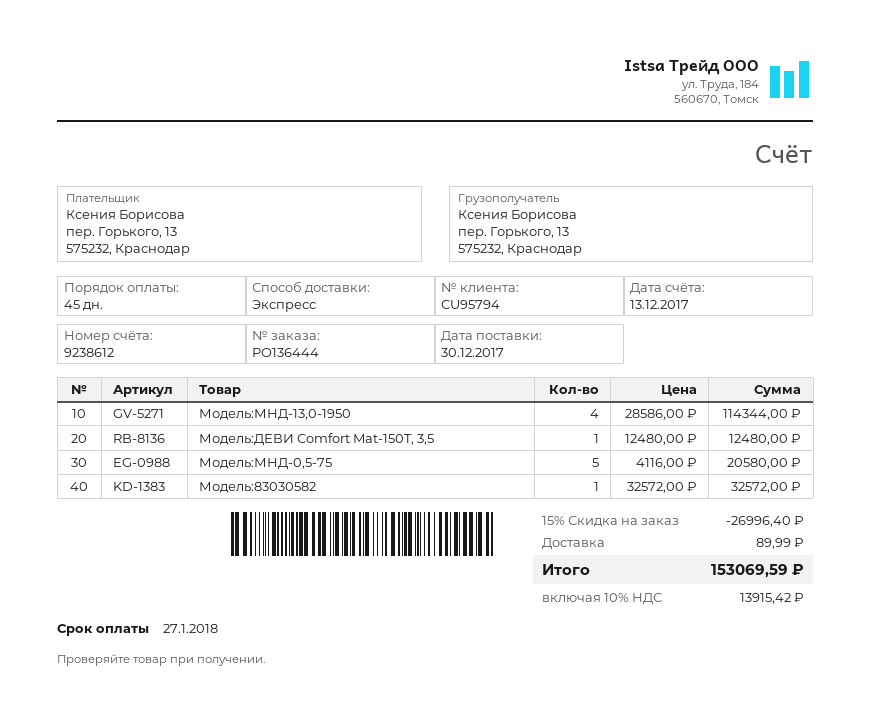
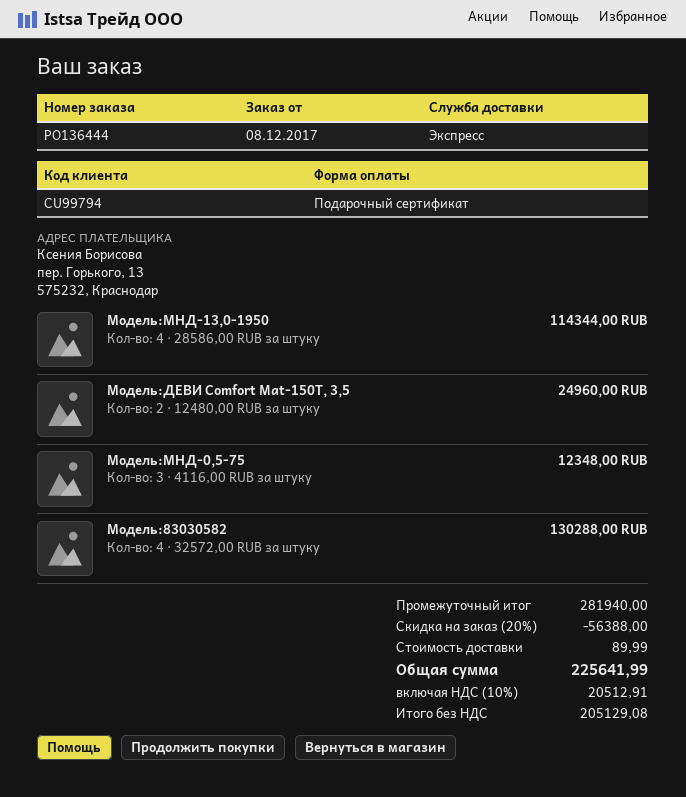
customer number: CU95794 -> CU99794
Модель:ДЕВИ Comfort Mat-150T, 3,5: 1 x 12480.00 = 12480.00 -> 2 x 12480.00 = 24960.00
Модель:МНД-0,5-75: 5 x 4116.00 = 20580.00 -> 3 x 4116.00 = 12348.00
Модель:83030582: 1 x 32572.00 = 32572.00 -> 4 x 32572.00 = 130288.00
discount: 15% = 26996.40 -> 20% = 56388.00
tax: 10% = 13915.42 -> 10% = 20512.91
total: 153069.59 -> 225641.99

